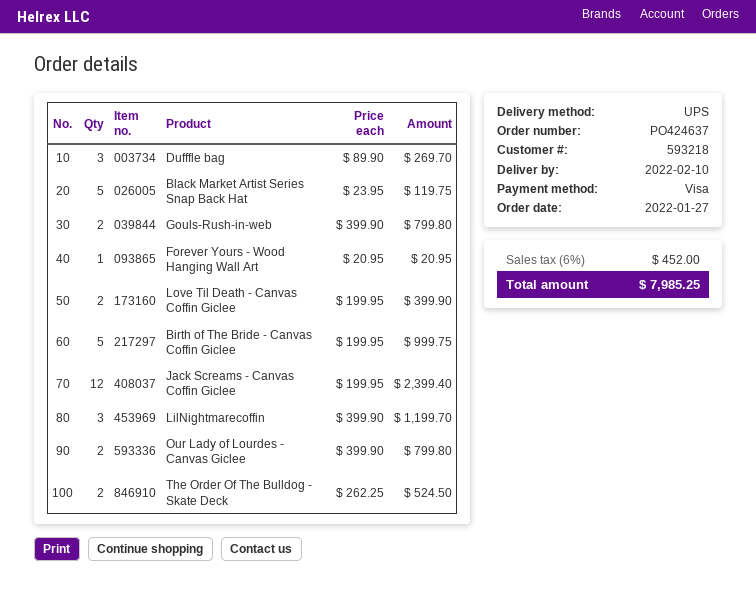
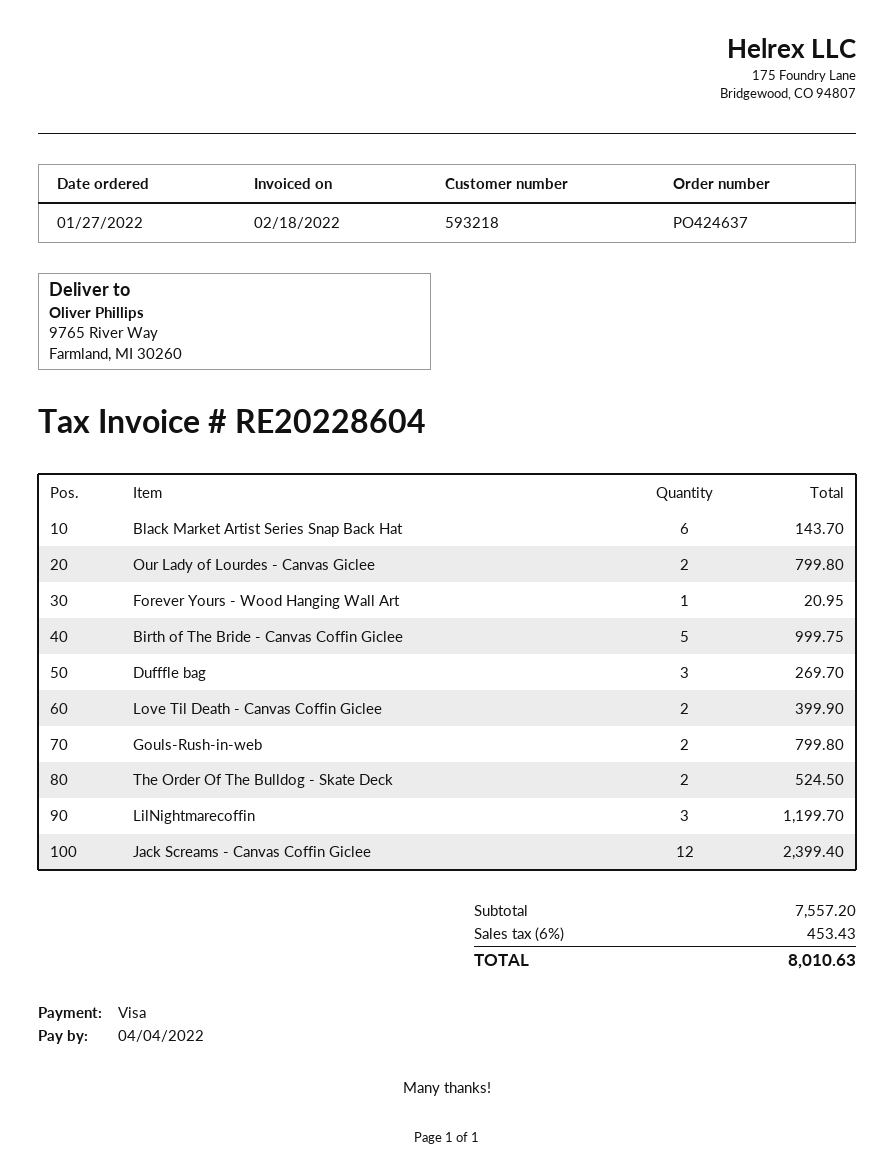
Black Market Artist Series Snap Back Hat: 5 for 119.75 -> 6 for 143.70
tax: 6% = 452.00 -> 6% = 453.43
total: 7985.25 -> 8010.63

